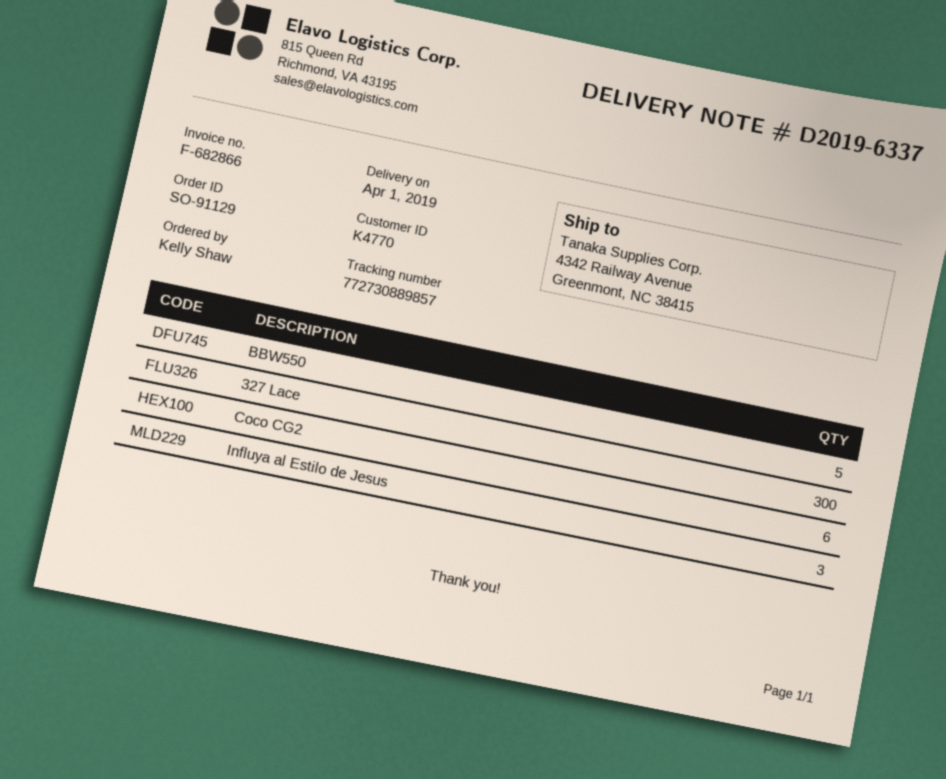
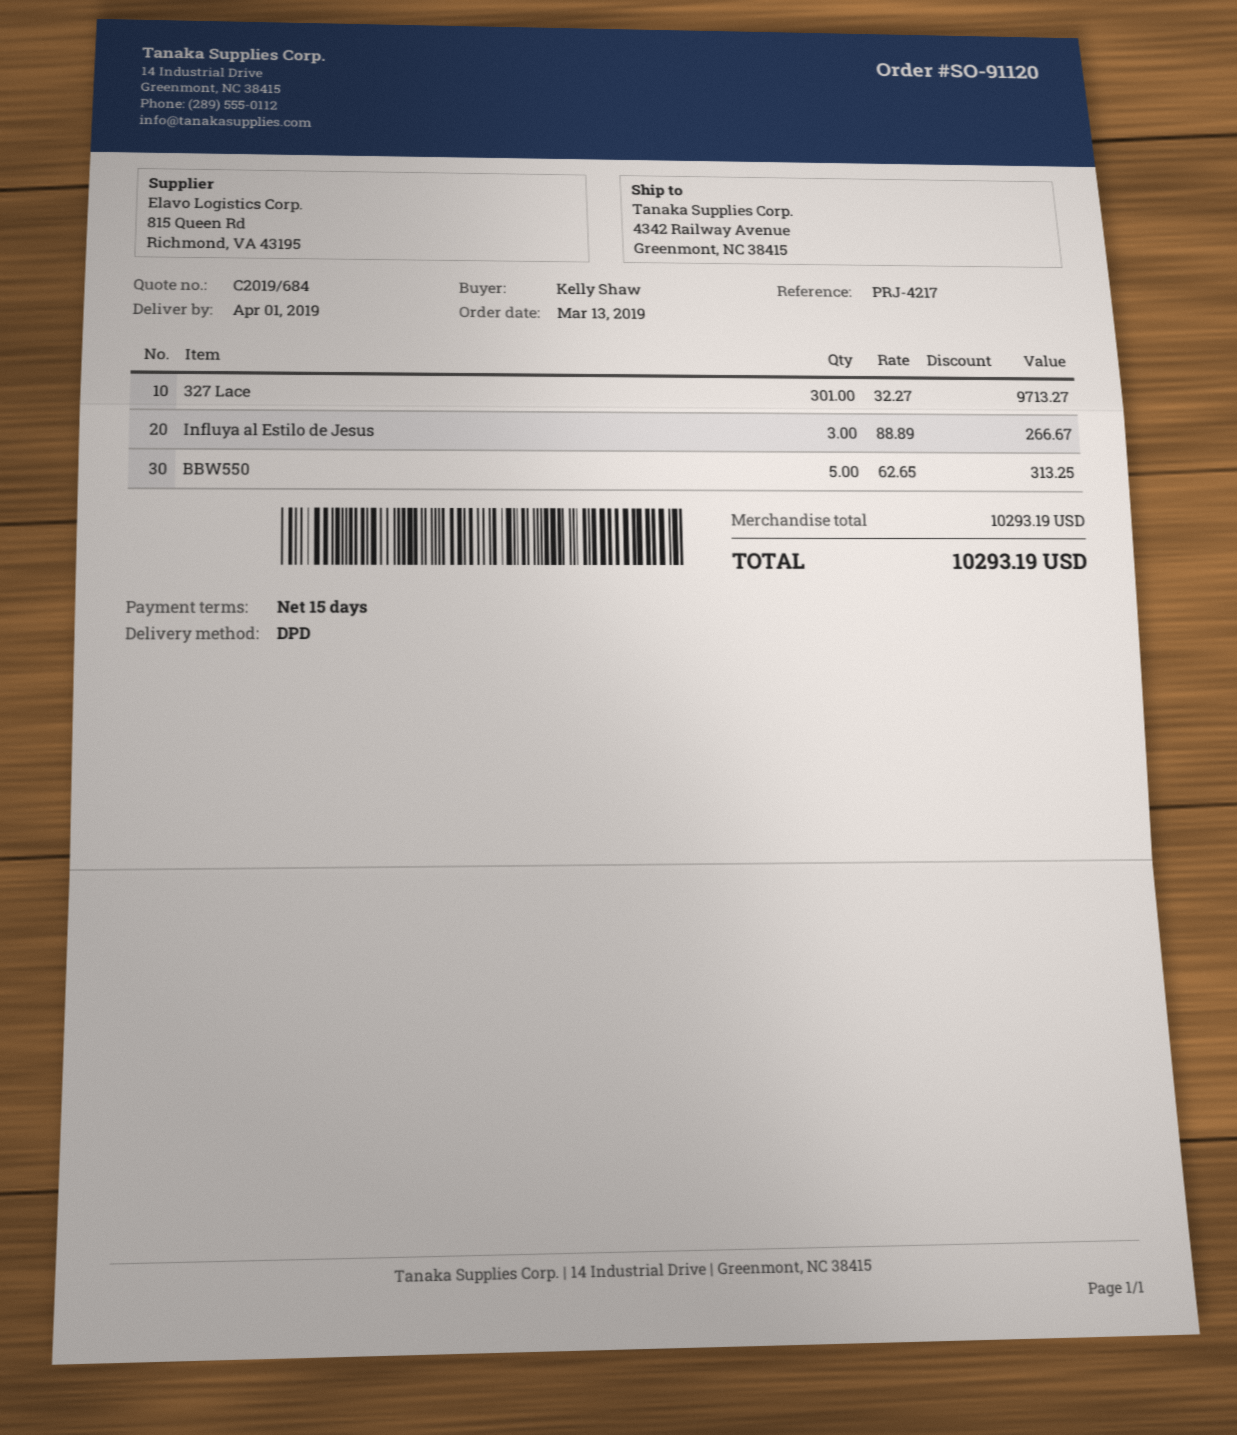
order number: SO-91129 -> SO-91120
327 Lace: 300 -> 301
Coco CG2: 6 -> none

